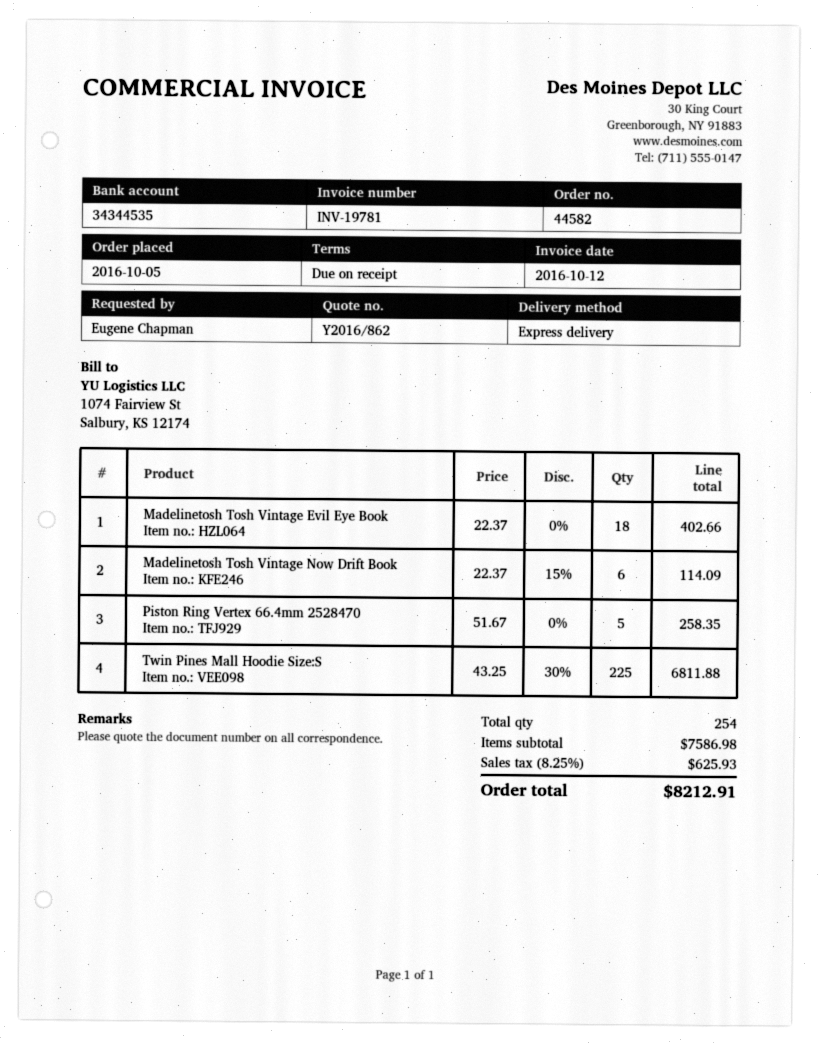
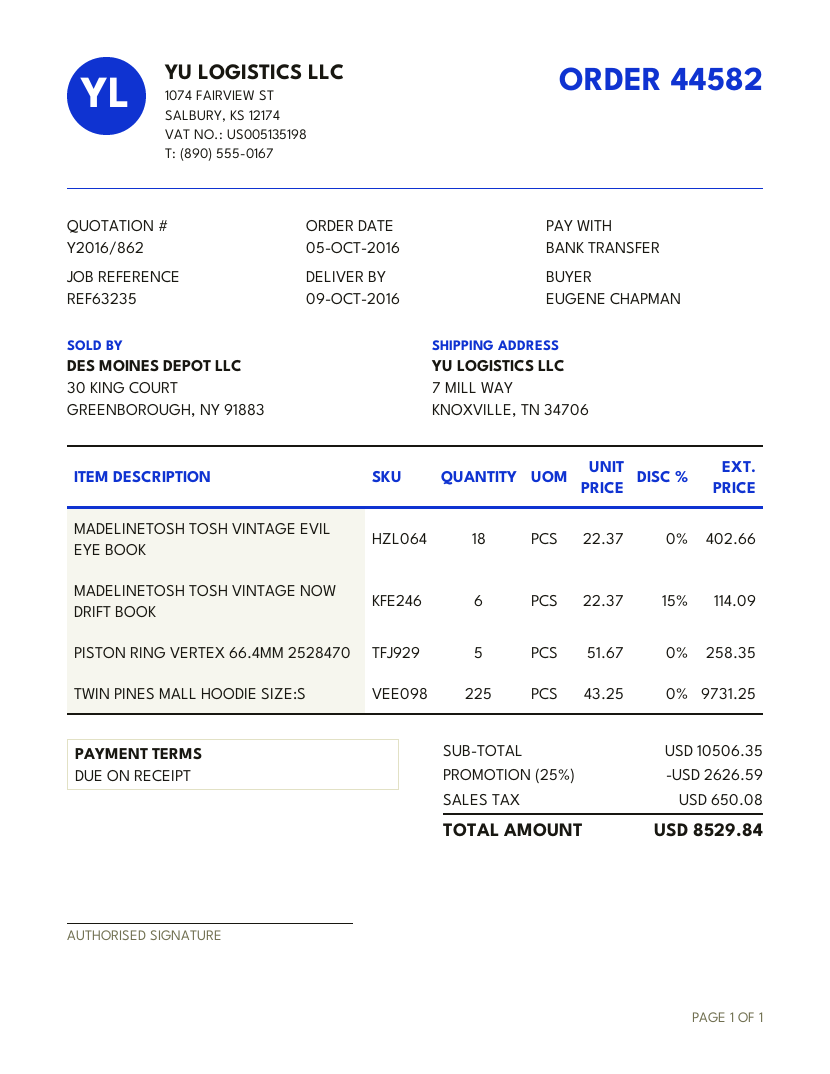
Twin Pines Mall Hoodie Size:S: 225 x 43.25 - 30% = 6811.88 -> 225 x 43.25 = 9731.25
subtotal: 7586.98 -> 10506.35
discount: none -> 25% = 2626.59
tax: 625.93 -> 650.08
total: 8212.91 -> 8529.84

